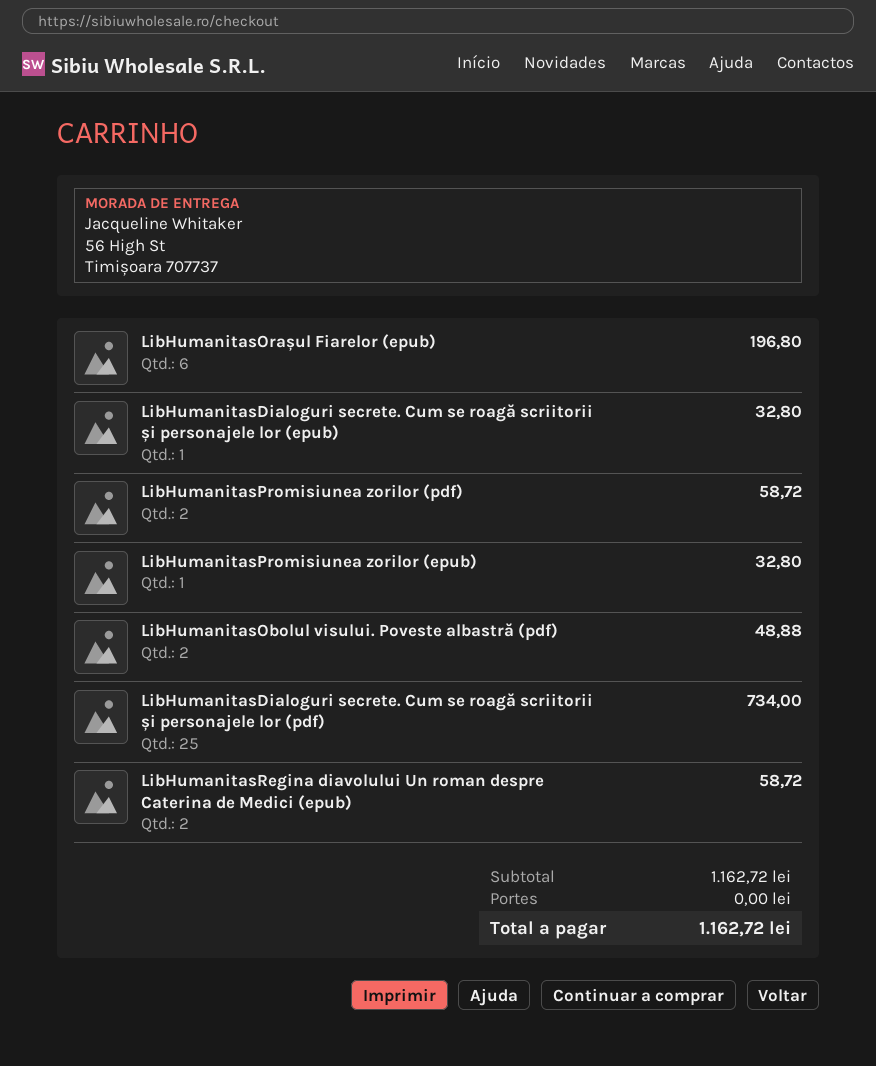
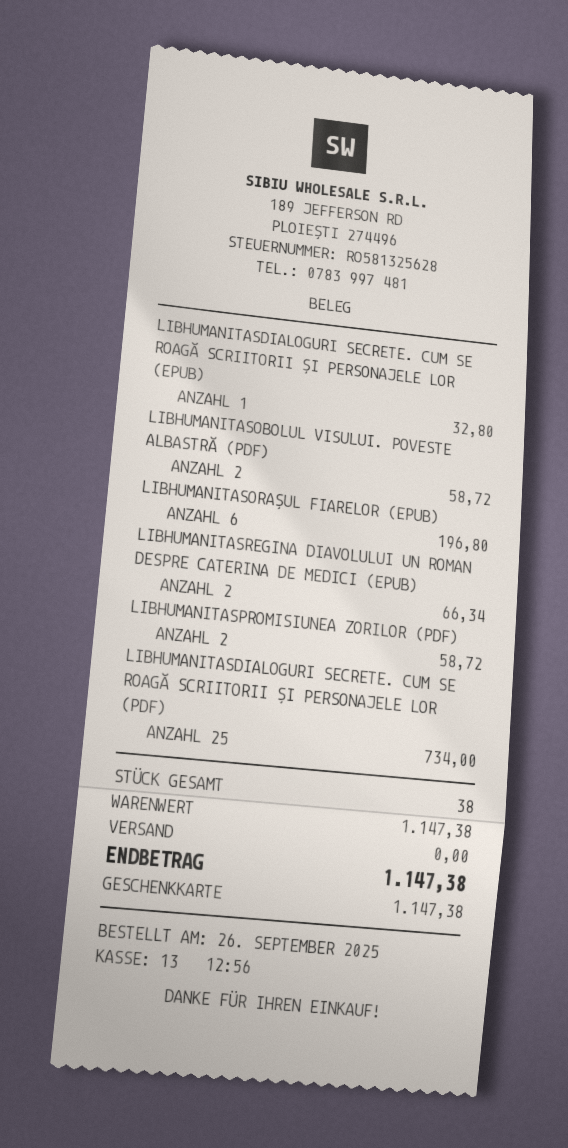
LibHumanitasPromisiunea zorilor (epub): 1 for 32.80 -> none
LibHumanitasObolul visului. Poveste albastră (pdf): 2 for 48.88 -> 2 for 58.72
LibHumanitasRegina diavolului Un roman despre Caterina de Medici (epub): 2 for 58.72 -> 2 for 66.34
subtotal: 1162.72 -> 1147.38
total: 1162.72 -> 1147.38

